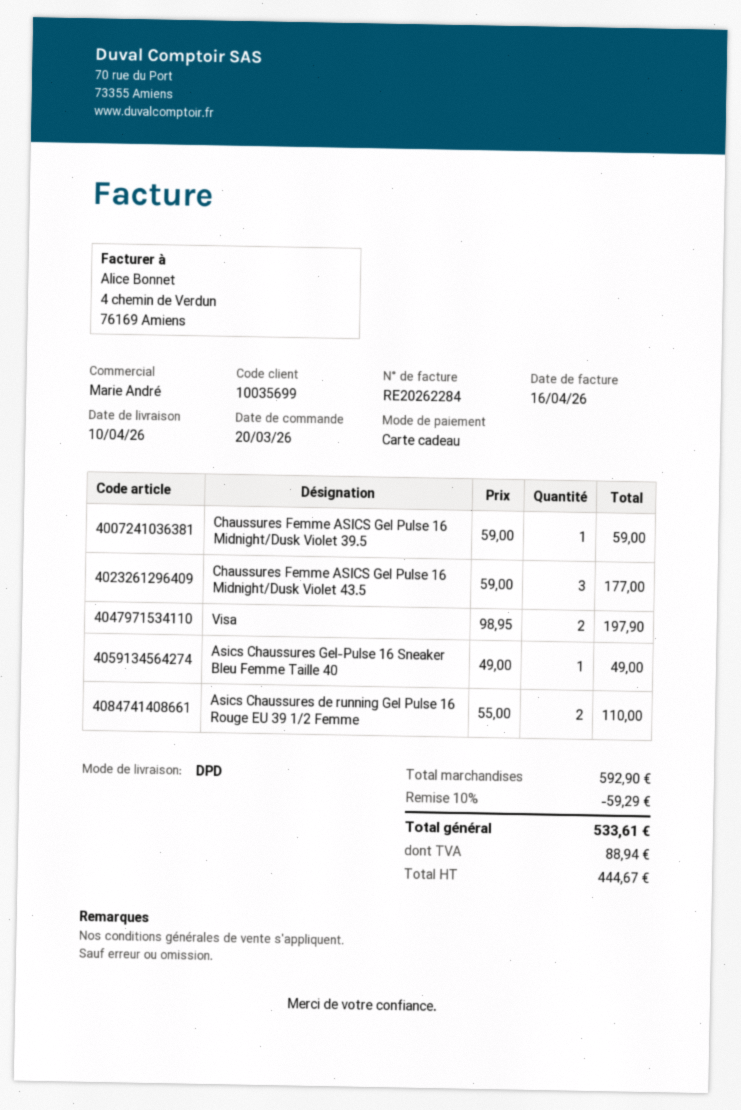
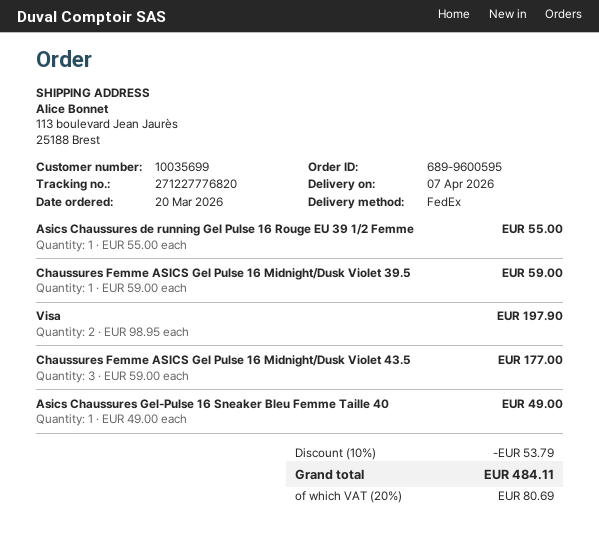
delivery date: 2026-04-10 -> 2026-04-07
shipping method: DPD -> FedEx
Asics Chaussures de running Gel Pulse 16 Rouge EU 39 1/2 Femme: 2 x 55.00 = 110.00 -> 1 x 55.00 = 55.00
discount: 10% = 59.29 -> 10% = 53.79
tax: 88.94 -> 80.69
total: 533.61 -> 484.11

